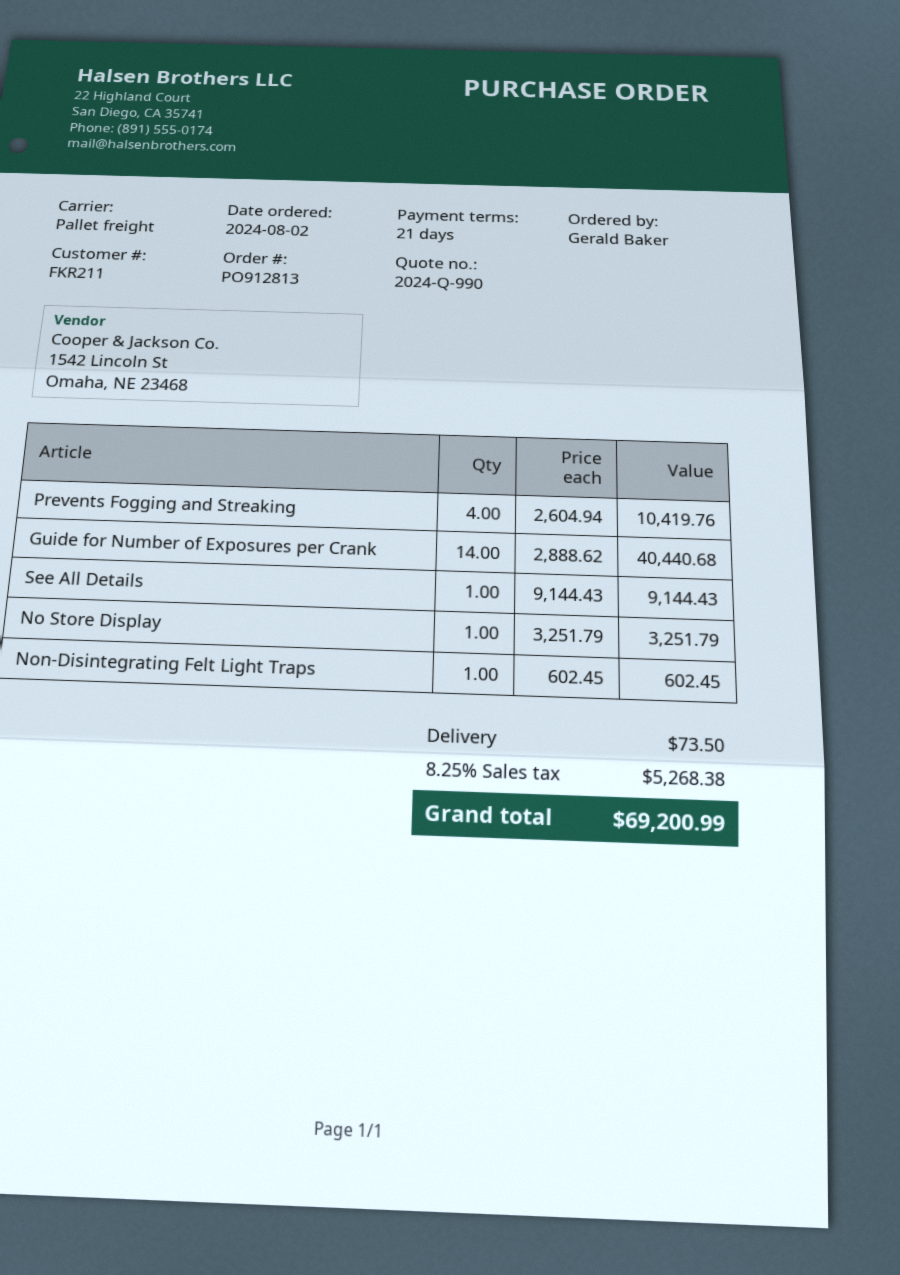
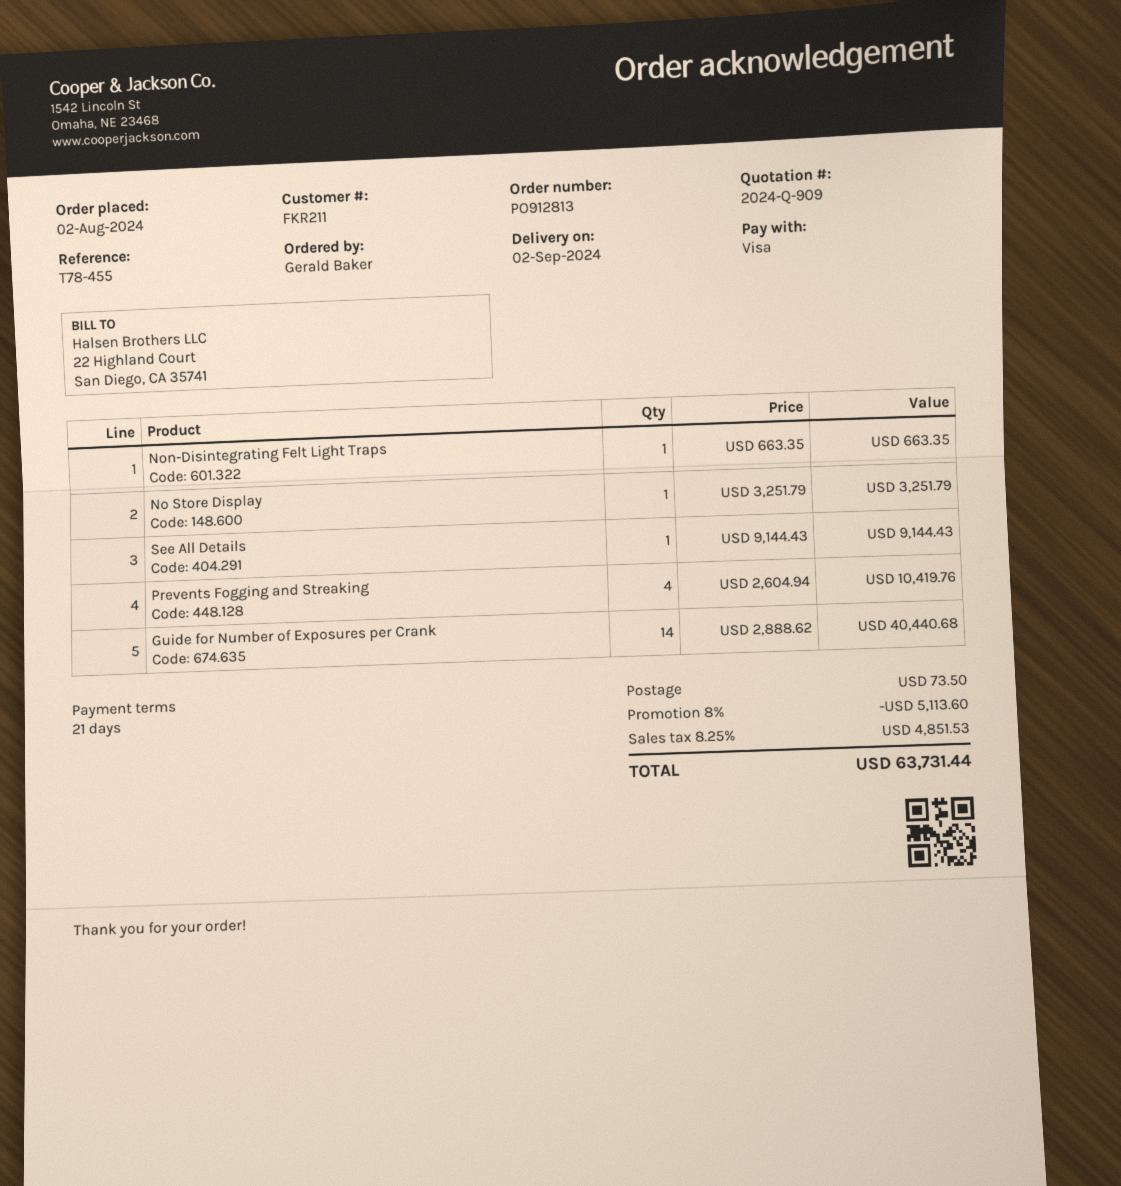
quote number: 2024-Q-990 -> 2024-Q-909
Non-Disintegrating Felt Light Traps: 1 x 602.45 = 602.45 -> 1 x 663.35 = 663.35
discount: none -> 8% = 5113.60
tax: 8.25% = 5268.38 -> 8.25% = 4851.53
total: 69200.99 -> 63731.44

